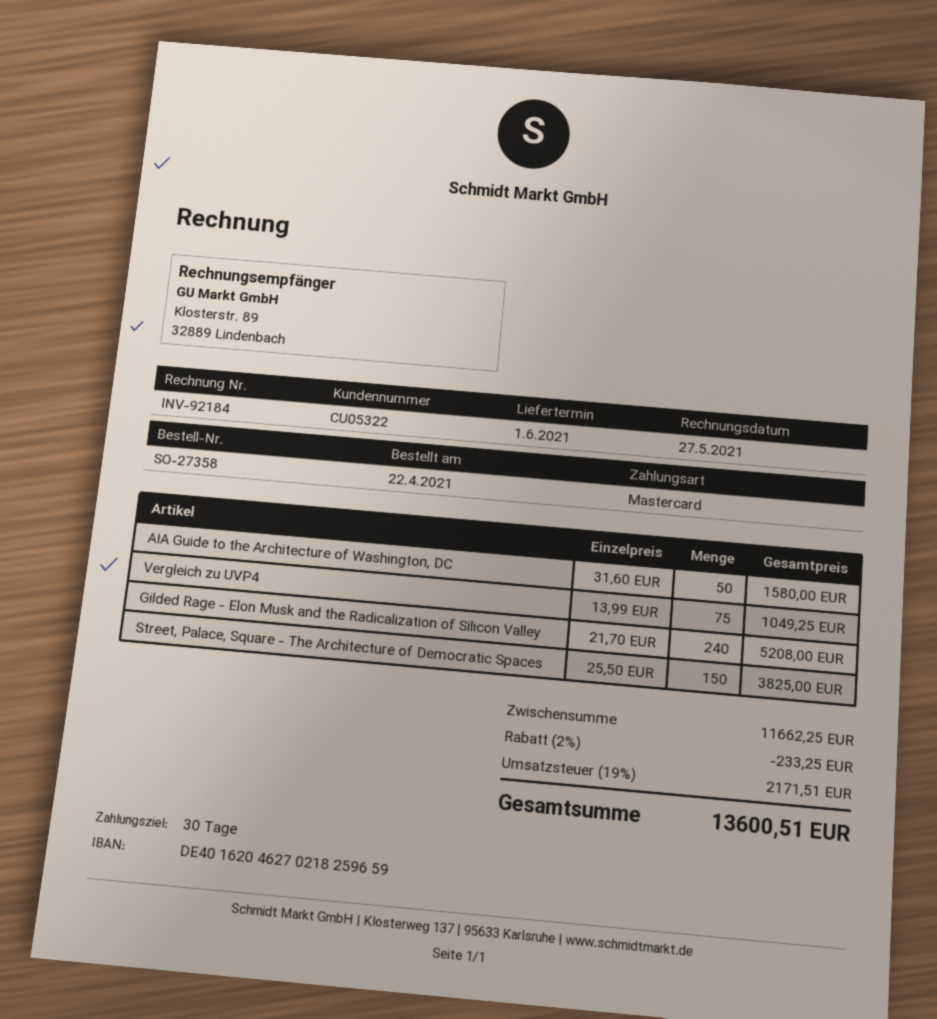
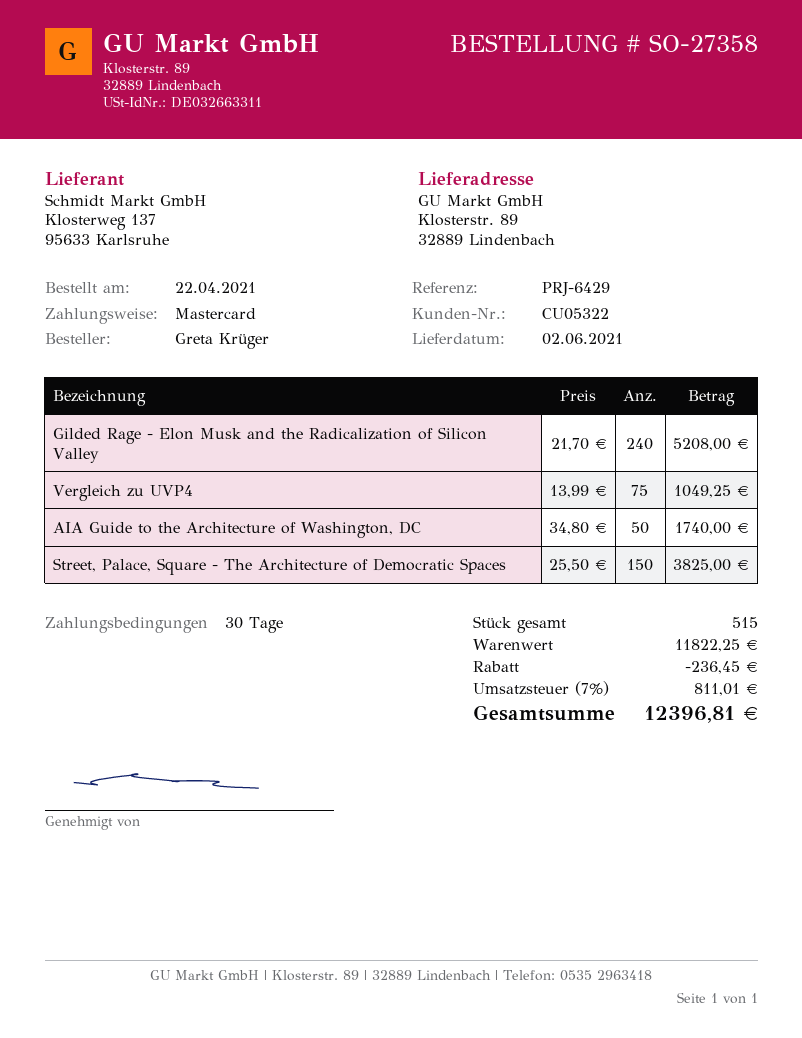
delivery date: 2021-06-01 -> 2021-06-02
AIA Guide to the Architecture of Washington, DC: 50 x 31.60 = 1580.00 -> 50 x 34.80 = 1740.00
subtotal: 11662.25 -> 11822.25
discount: 233.25 -> 236.45
tax: 19% = 2171.51 -> 7% = 811.01
total: 13600.51 -> 12396.81

